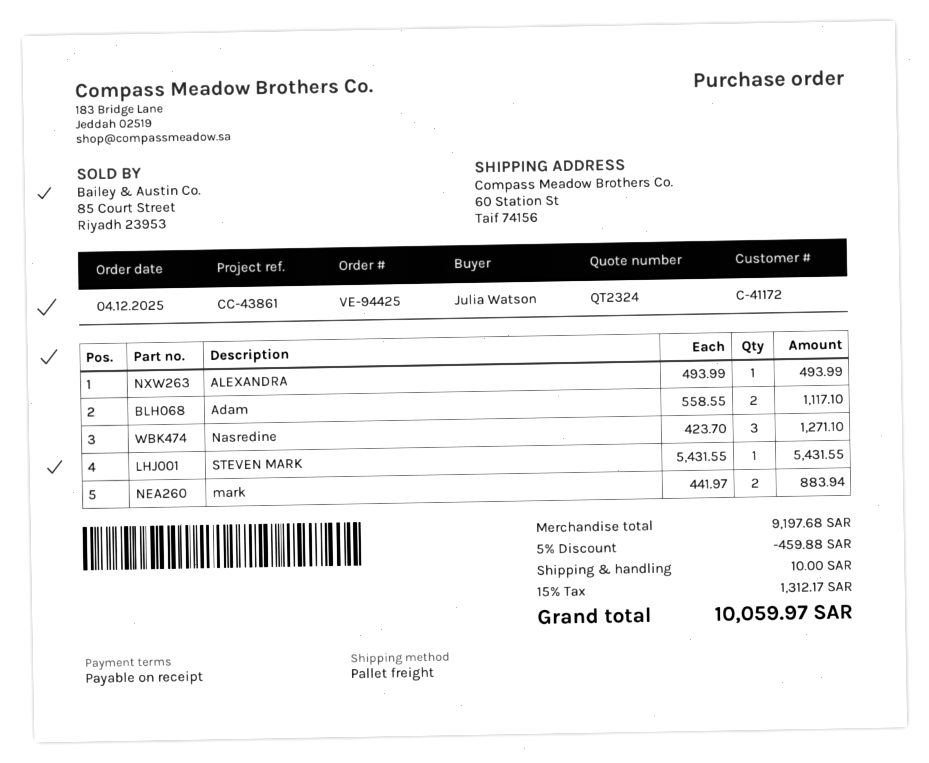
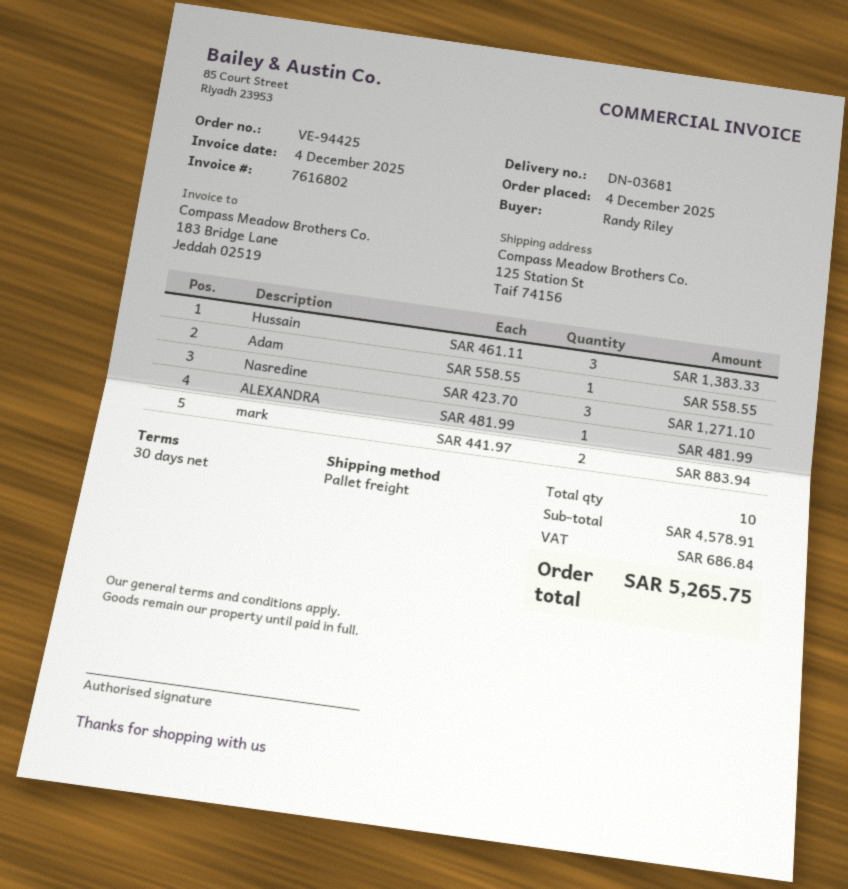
payment terms: on receipt -> 30 days
ordered by: Julia Watson -> Randy Riley
ship to: 60 Station St, Taif 74156 -> 125 Station St, Taif 74156
ALEXANDRA: 1 x 493.99 = 493.99 -> 1 x 481.99 = 481.99
Adam: 2 x 558.55 = 1117.10 -> 1 x 558.55 = 558.55
STEVEN MARK: 1 x 5431.55 = 5431.55 -> none
Hussain: none -> 3 x 461.11 = 1383.33
subtotal: 9197.68 -> 4578.91
discount: 5% = 459.88 -> none
shipping: 10.00 -> none
tax: 1312.17 -> 686.84
total: 10059.97 -> 5265.75

